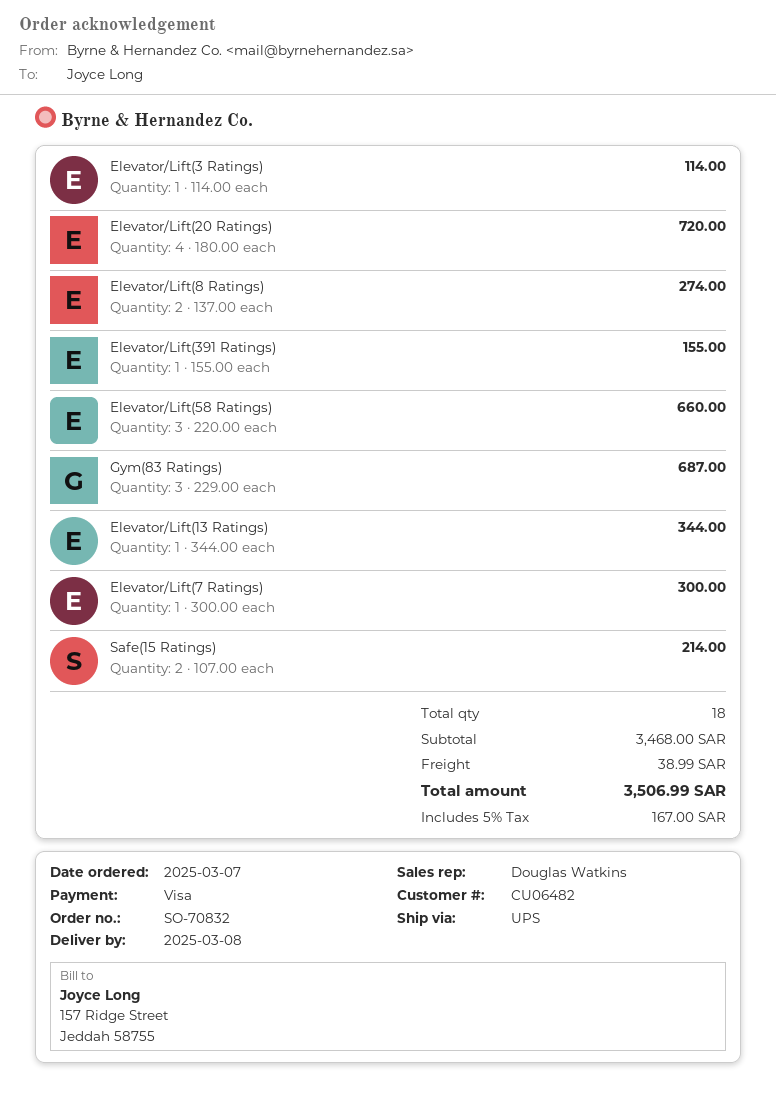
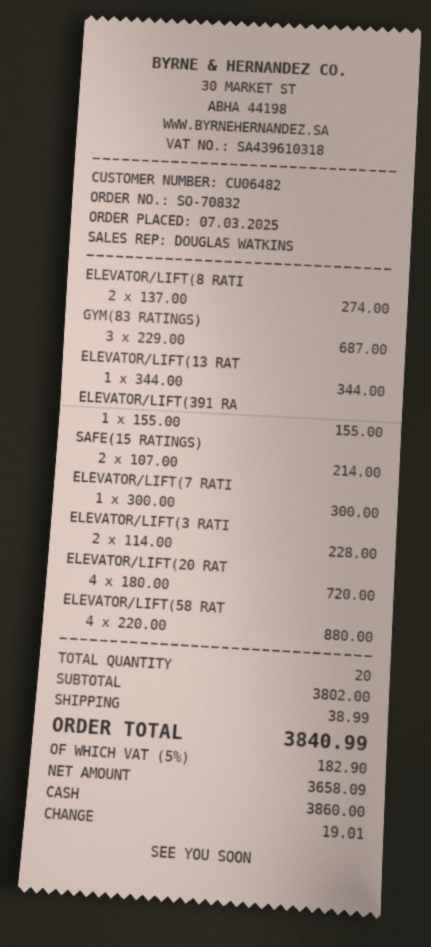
payment method: Visa -> cash
Elevator/Lift(3 Ratings): 1 x 114.00 = 114.00 -> 2 x 114.00 = 228.00
Elevator/Lift(58 Ratings): 3 x 220.00 = 660.00 -> 4 x 220.00 = 880.00
total quantity: 18 -> 20
subtotal: 3468.00 -> 3802.00
tax: 5% = 167.00 -> 5% = 182.90
total: 3506.99 -> 3840.99

